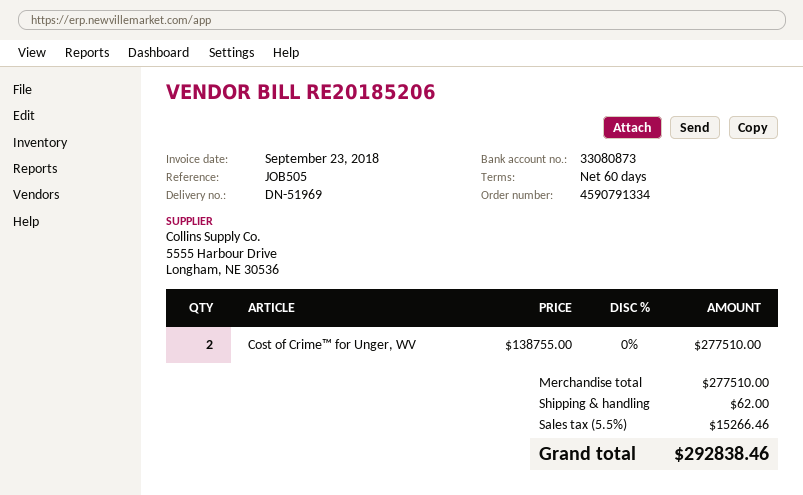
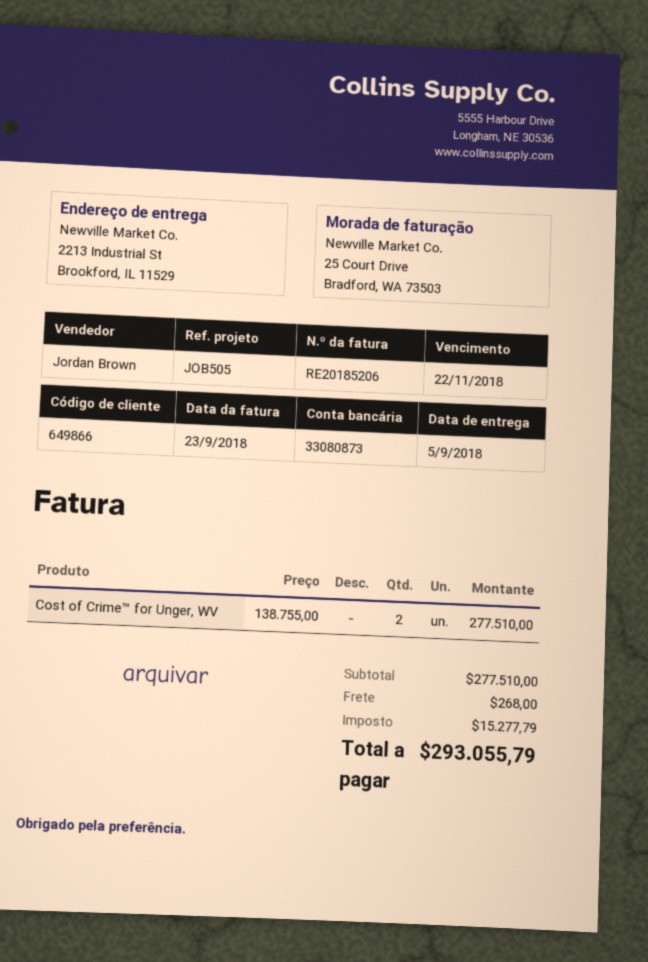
shipping: 62.00 -> 268.00
tax: 15266.46 -> 15277.79
total: 292838.46 -> 293055.79

